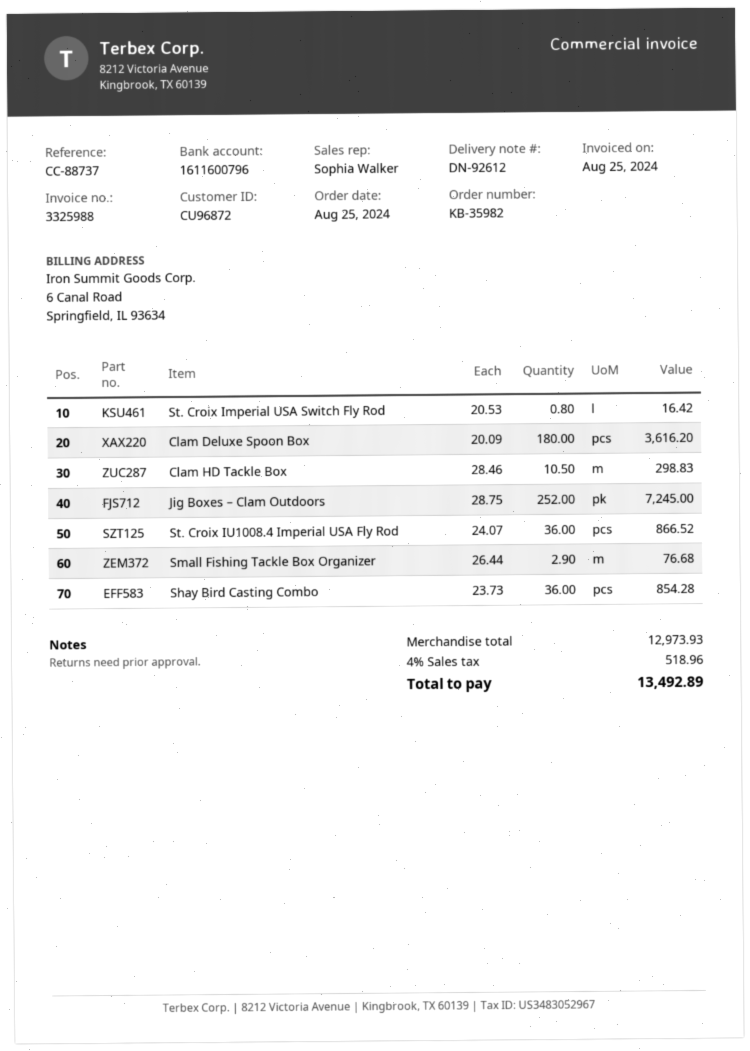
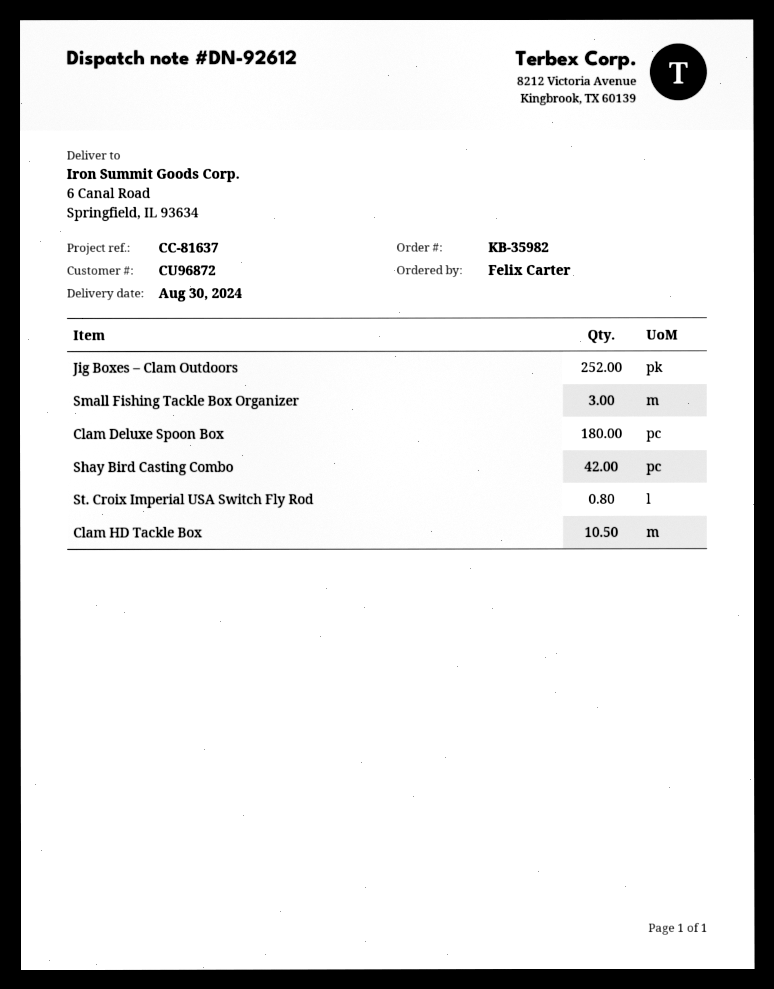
reference: CC-88737 -> CC-81637
St. Croix IU1008.4 Imperial USA Fly Rod: 36 -> none
Small Fishing Tackle Box Organizer: 2.9 -> 3
Shay Bird Casting Combo: 36 -> 42

